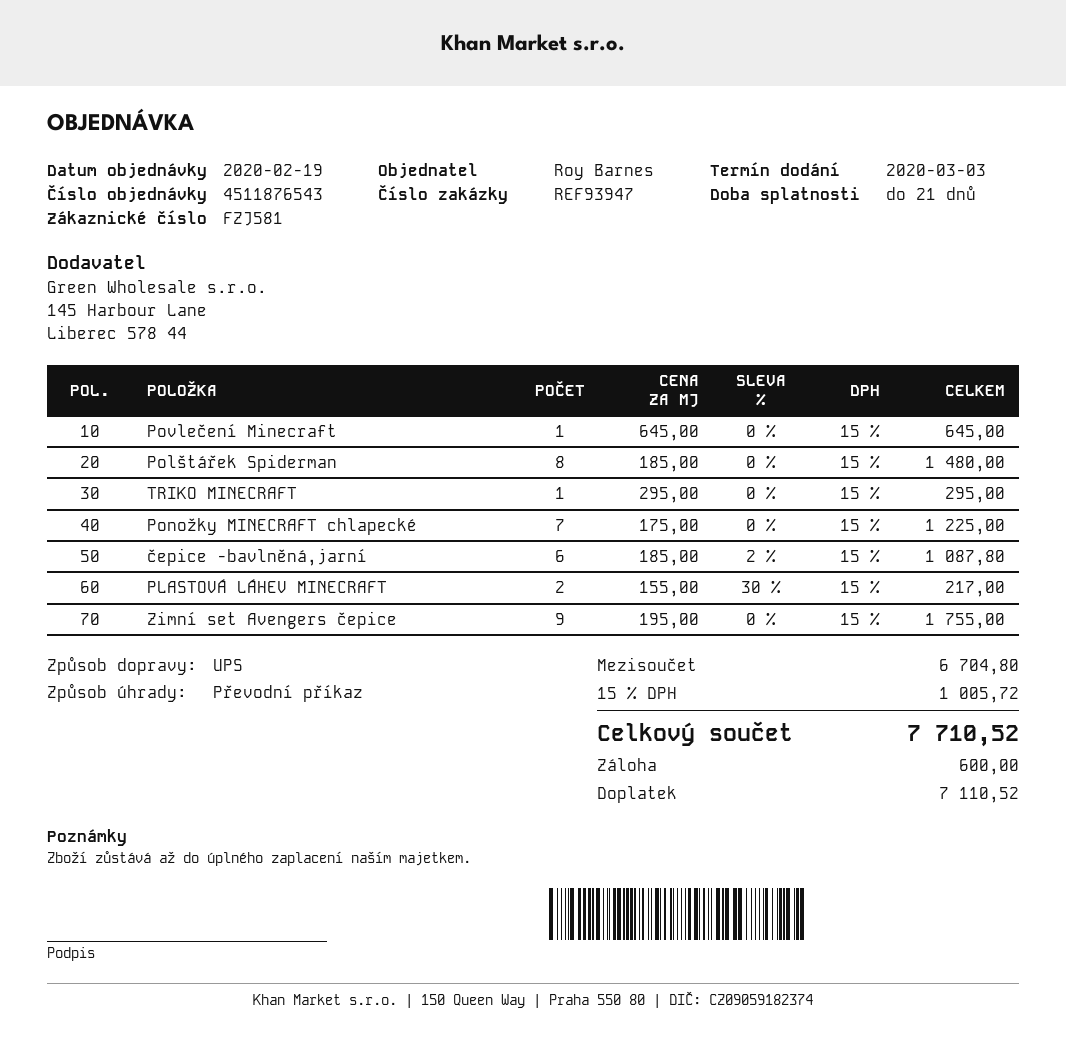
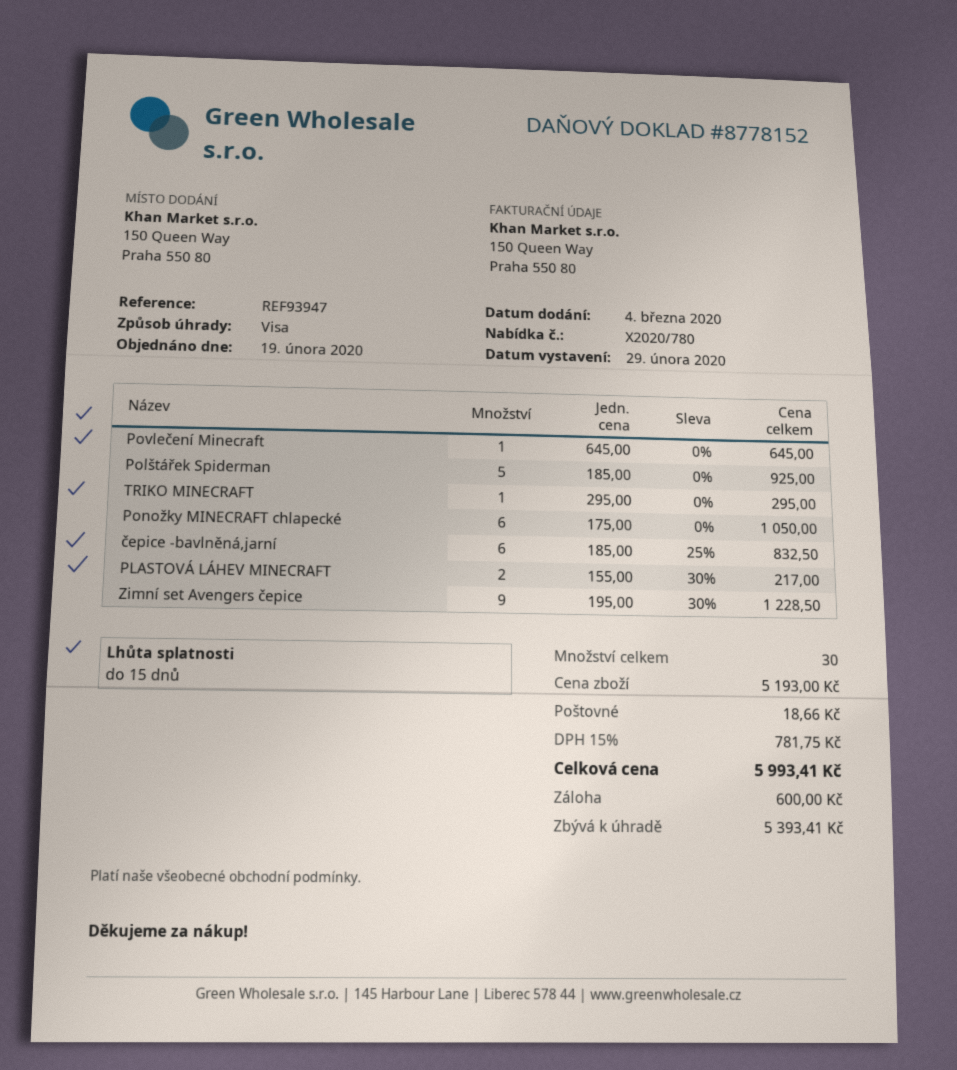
delivery date: 2020-03-03 -> 2020-03-04
payment terms: 21 days -> 15 days
payment method: bank transfer -> Visa
Polštářek Spiderman: 8 x 185.00 = 1480.00 -> 5 x 185.00 = 925.00
Ponožky MINECRAFT chlapecké: 7 x 175.00 = 1225.00 -> 6 x 175.00 = 1050.00
čepice -bavlněná,jarní: 6 x 185.00 - 2% = 1087.80 -> 6 x 185.00 - 25% = 832.50
Zimní set Avengers čepice: 9 x 195.00 = 1755.00 -> 9 x 195.00 - 30% = 1228.50
subtotal: 6704.80 -> 5193.00
shipping: none -> 18.66
tax: 15% = 1005.72 -> 15% = 781.75
total: 7710.52 -> 5993.41
balance: 7110.52 -> 5393.41

